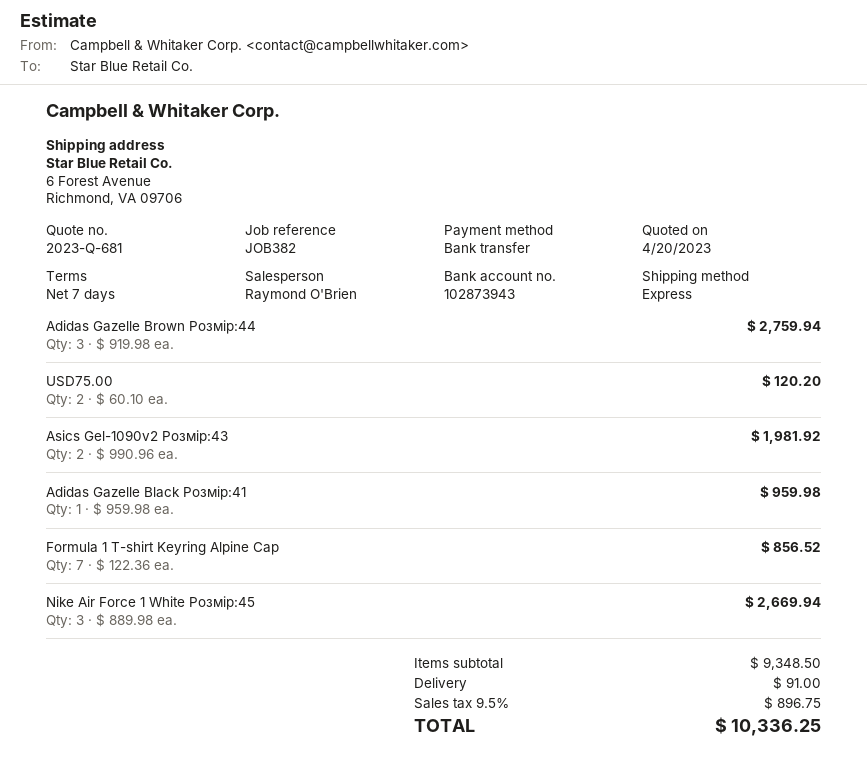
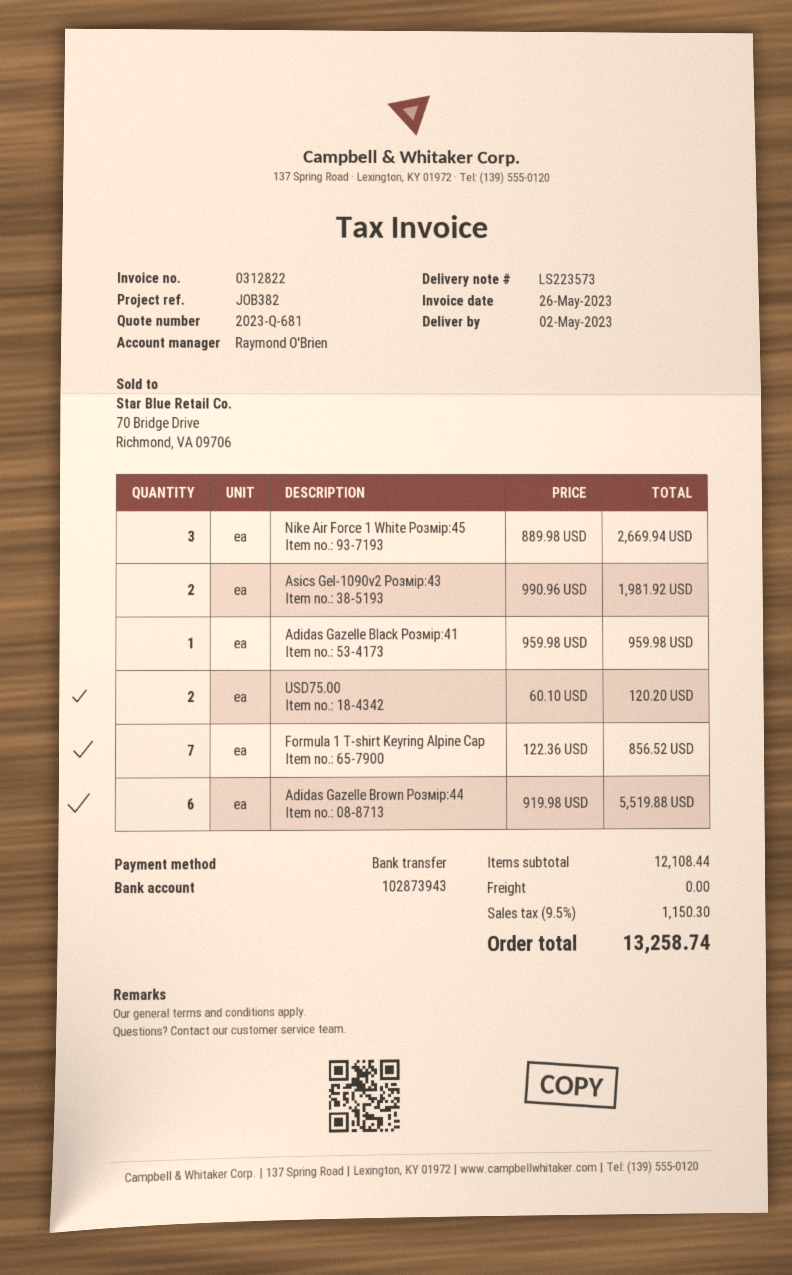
Adidas Gazelle Brown Розмір:44: 3 x 919.98 = 2759.94 -> 6 x 919.98 = 5519.88
subtotal: 9348.50 -> 12108.44
shipping: 91.00 -> 0.00
tax: 9.5% = 896.75 -> 9.5% = 1150.30
total: 10336.25 -> 13258.74

